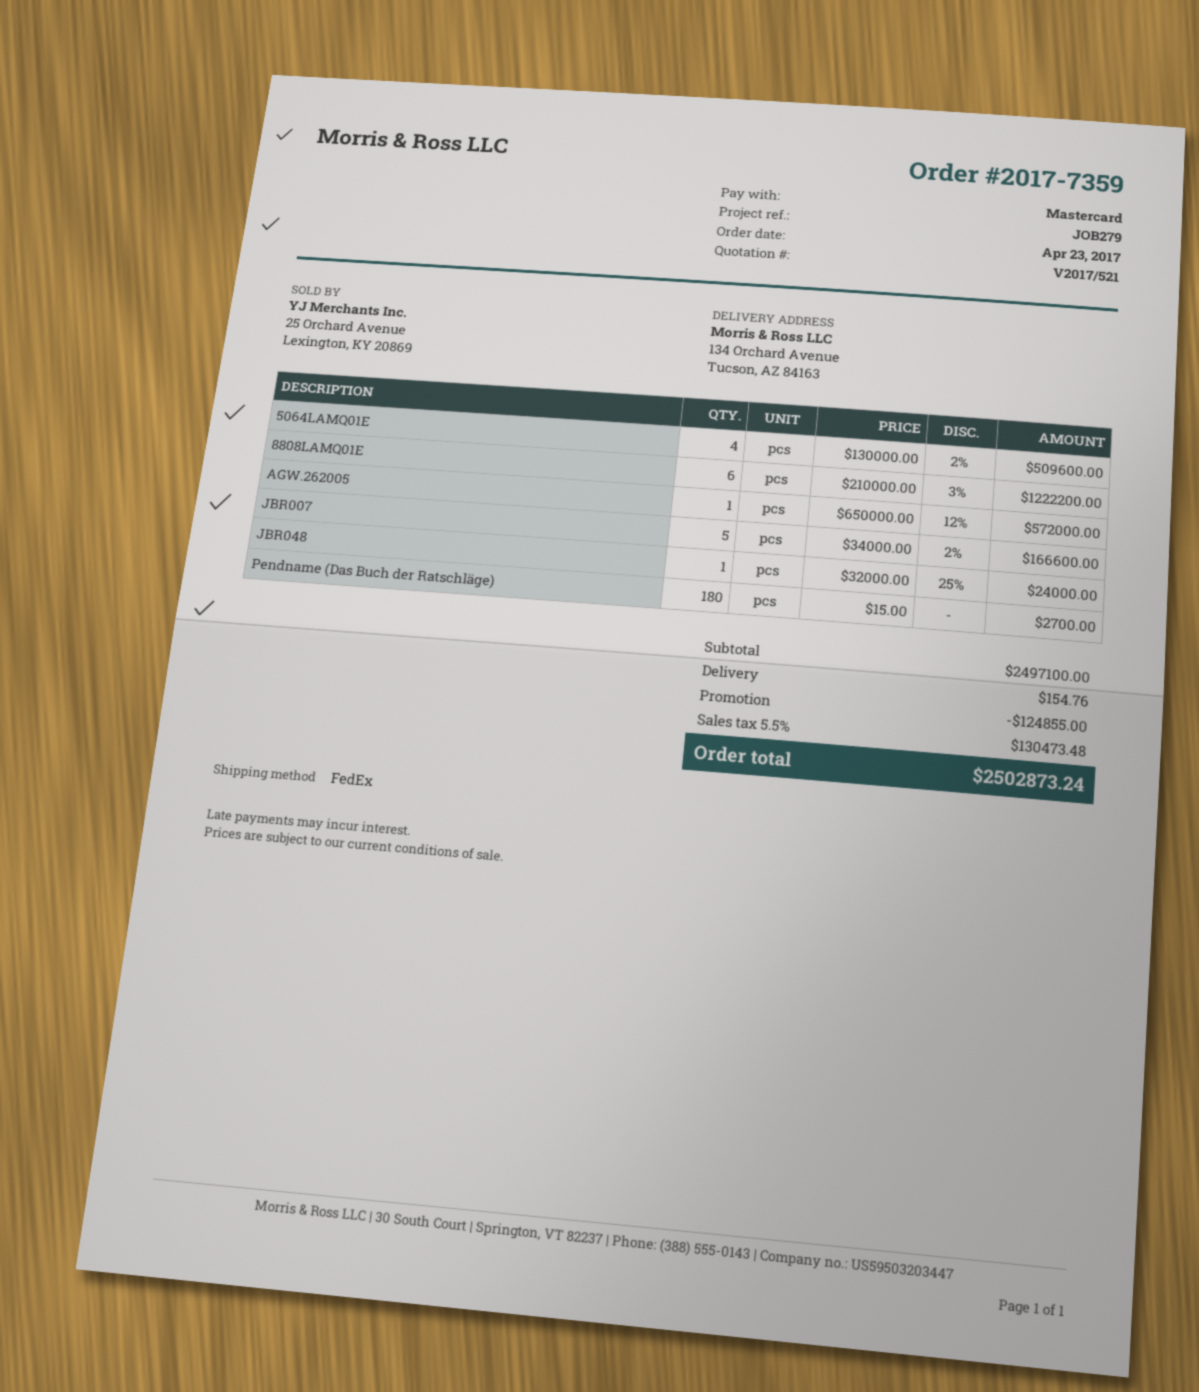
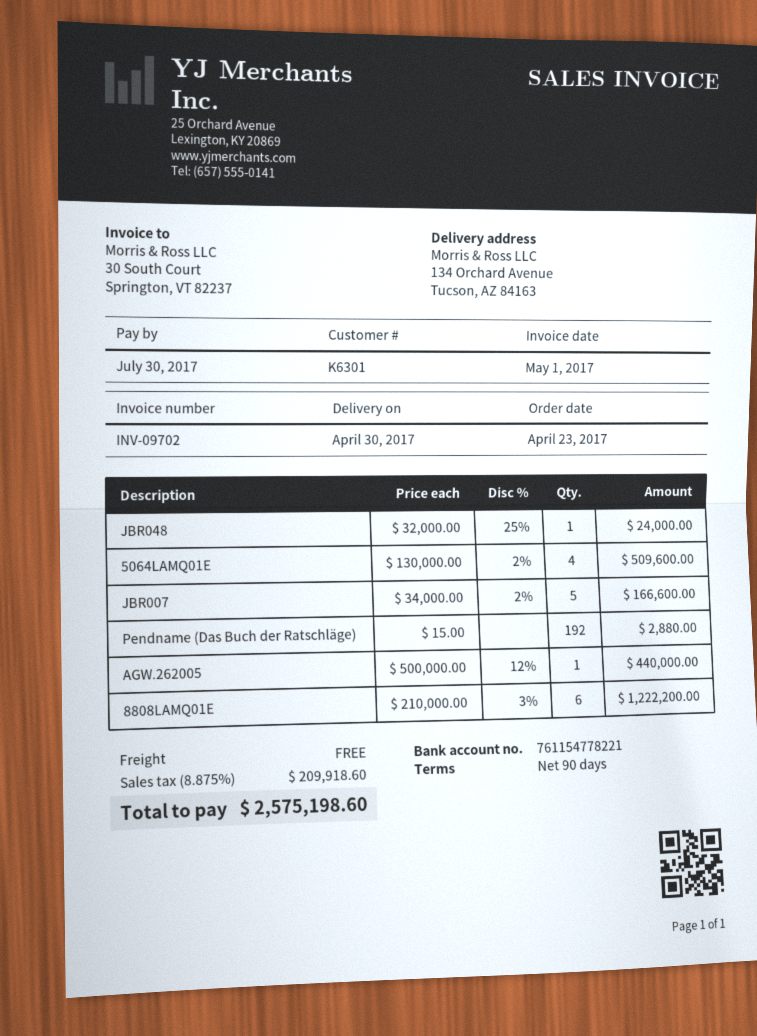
AGW.262005: 1 x 650000.00 - 12% = 572000.00 -> 1 x 500000.00 - 12% = 440000.00
Pendname (Das Buch der Ratschläge): 180 x 15.00 = 2700.00 -> 192 x 15.00 = 2880.00
discount: 124855.00 -> none
shipping: 154.76 -> 0.00
tax: 5.5% = 130473.48 -> 8.875% = 209918.60
total: 2502873.24 -> 2575198.60

